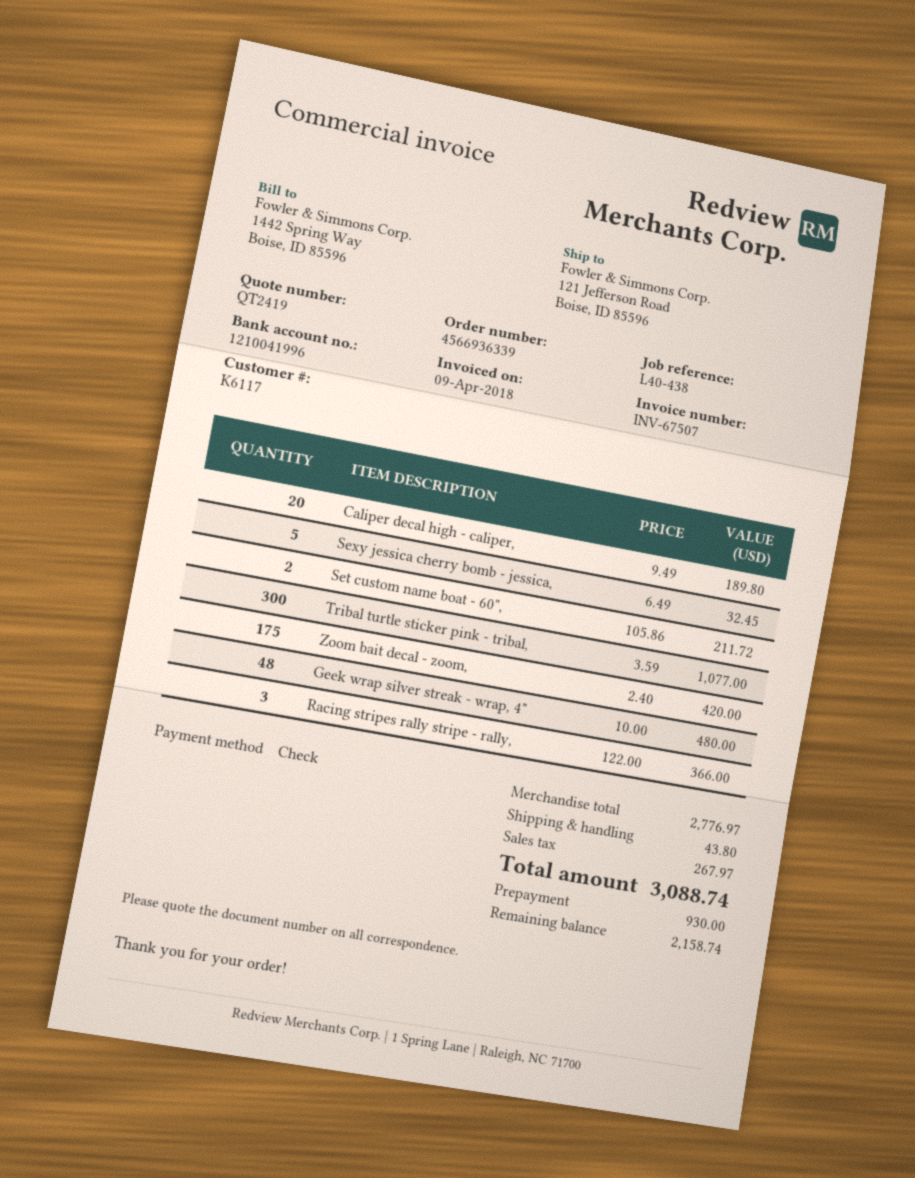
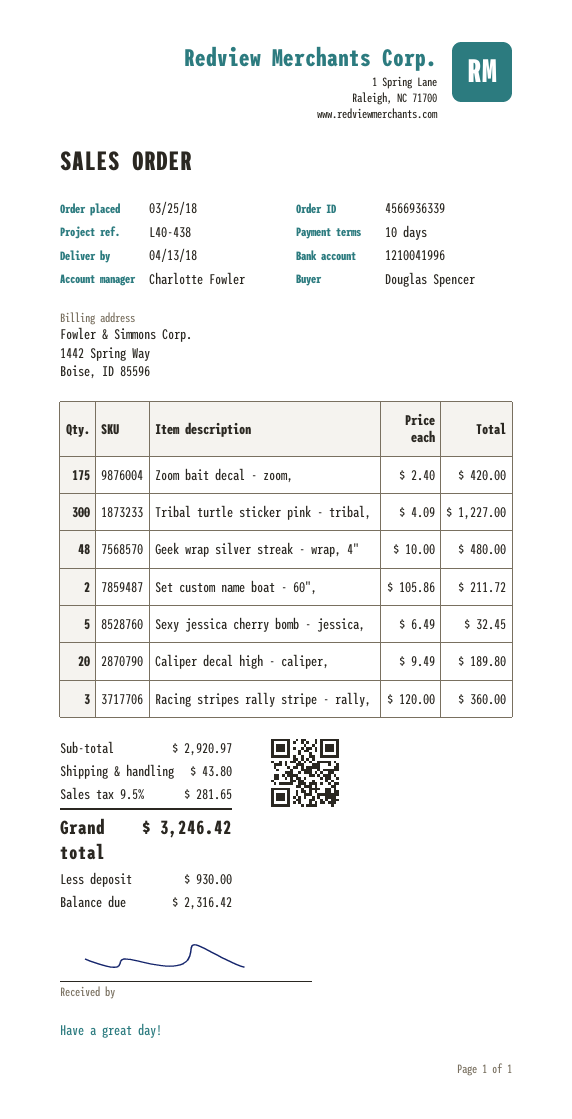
Tribal turtle sticker pink - tribal,: 300 x 3.59 = 1077.00 -> 300 x 4.09 = 1227.00
Racing stripes rally stripe - rally,: 3 x 122.00 = 366.00 -> 3 x 120.00 = 360.00
subtotal: 2776.97 -> 2920.97
tax: 267.97 -> 281.65
total: 3088.74 -> 3246.42
balance: 2158.74 -> 2316.42

